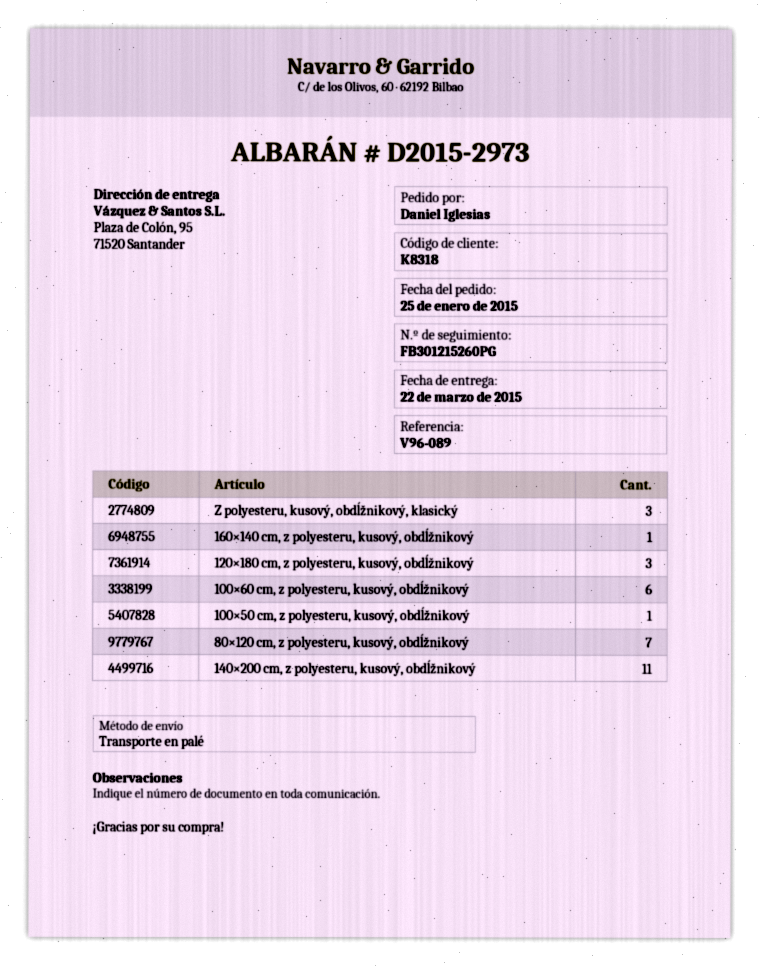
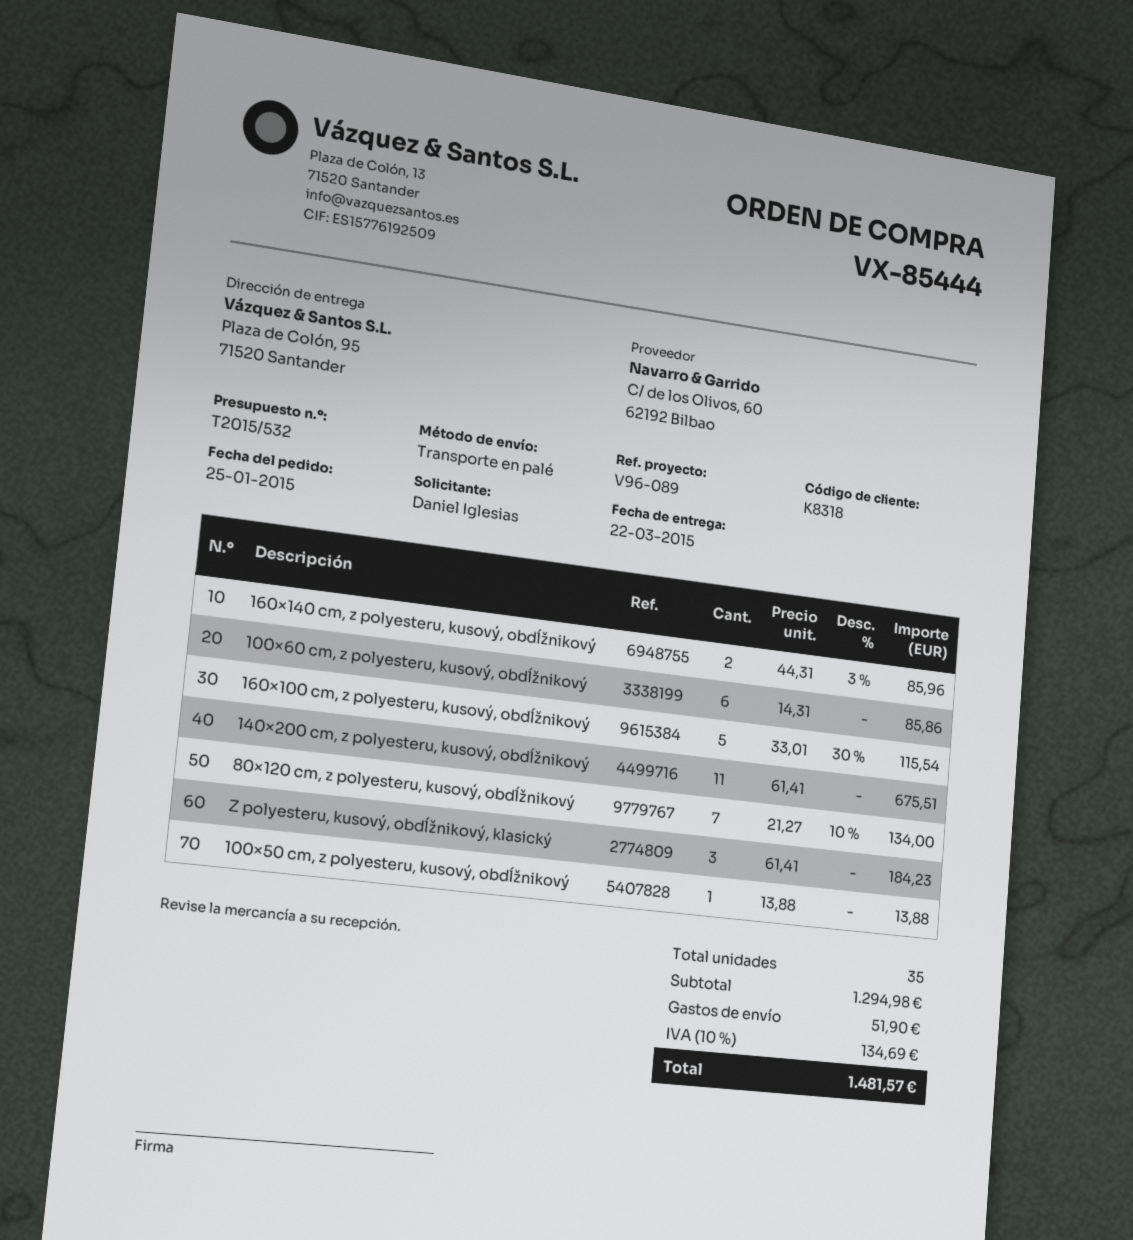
160×140 cm, z polyesteru, kusový, obdĺžnikový: 1 -> 2
120×180 cm, z polyesteru, kusový, obdĺžnikový: 3 -> none
160×100 cm, z polyesteru, kusový, obdĺžnikový: none -> 5

